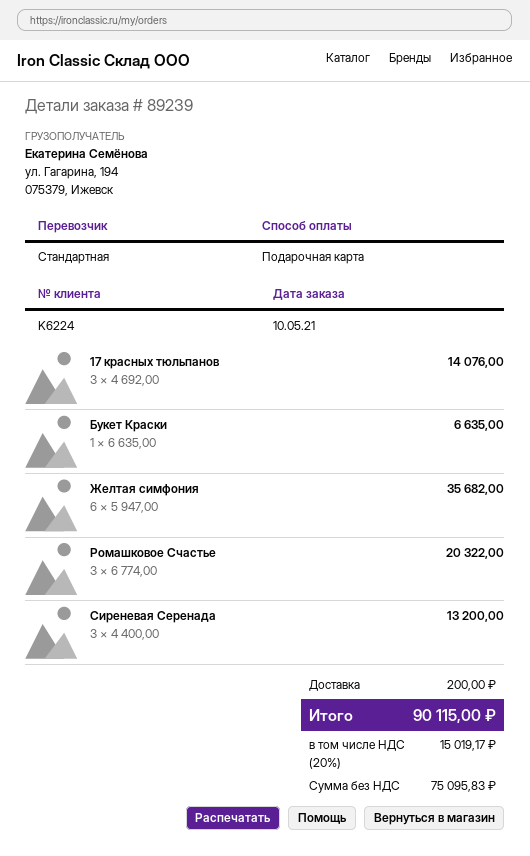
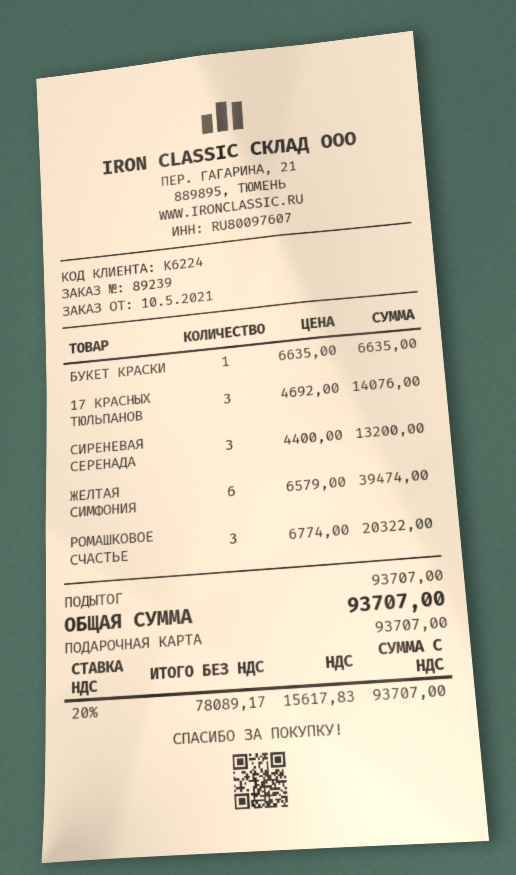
Желтая симфония: 6 x 5947.00 = 35682.00 -> 6 x 6579.00 = 39474.00
shipping: 200.00 -> none
net: 75095.83 -> 78089.17
tax: 20% = 15019.17 -> 20% = 15617.83
total: 90115.00 -> 93707.00

